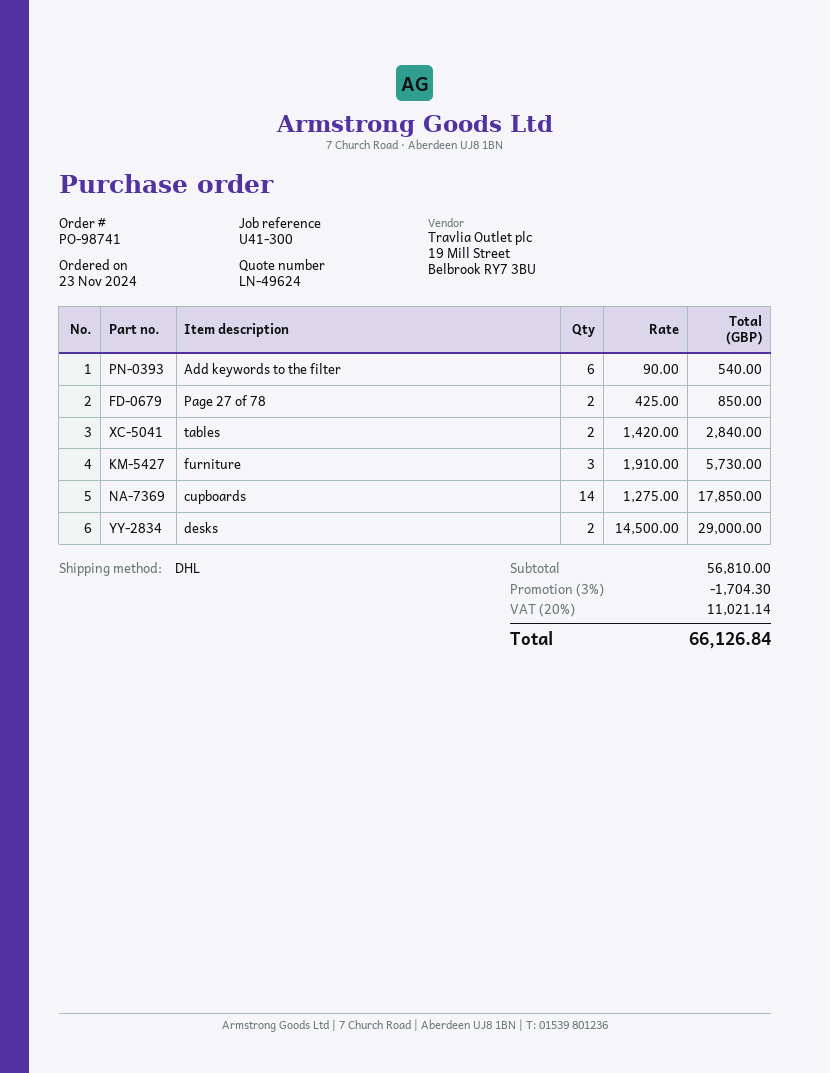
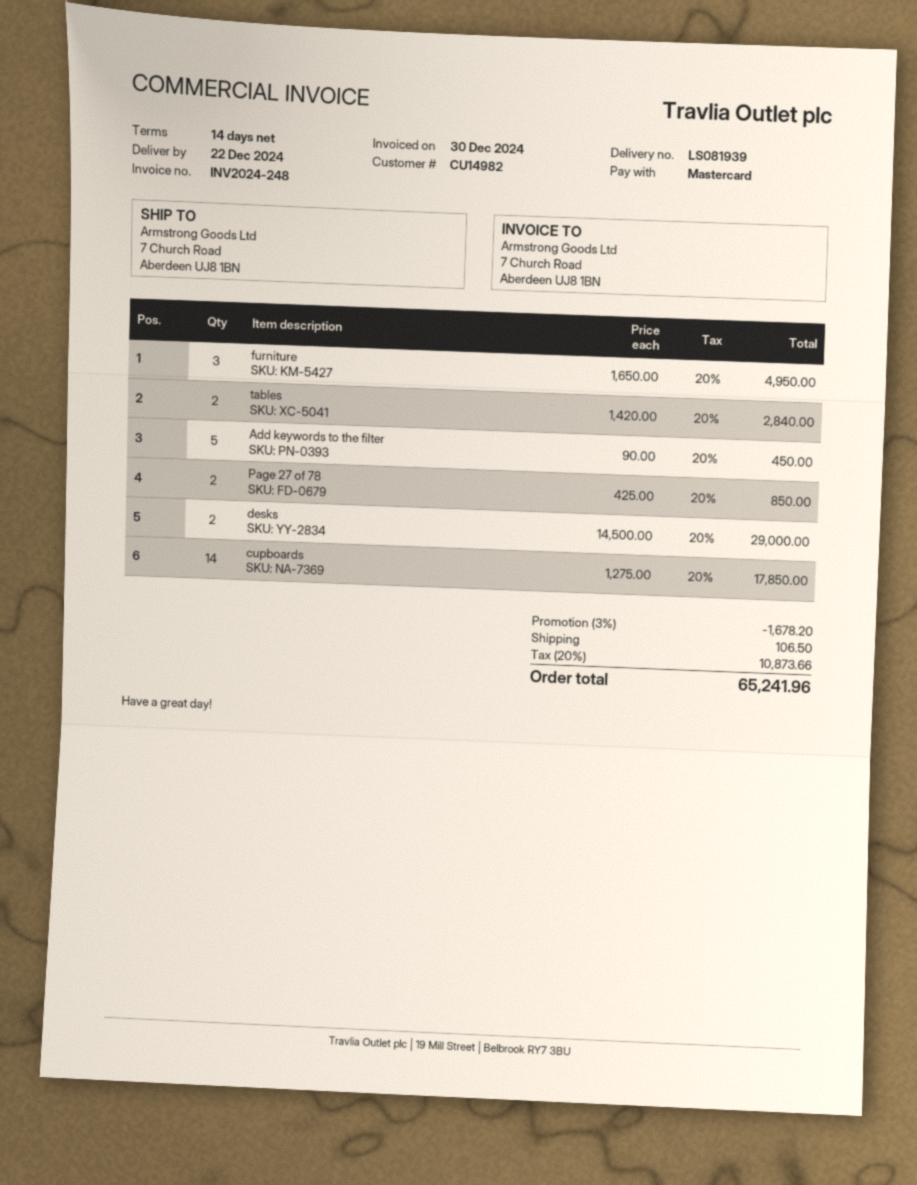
Add keywords to the filter: 6 x 90.00 = 540.00 -> 5 x 90.00 = 450.00
furniture: 3 x 1910.00 = 5730.00 -> 3 x 1650.00 = 4950.00
discount: 3% = 1704.30 -> 3% = 1678.20
shipping: none -> 106.50
tax: 20% = 11021.14 -> 20% = 10873.66
total: 66126.84 -> 65241.96

